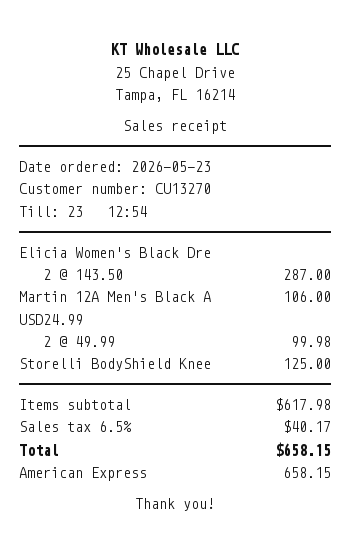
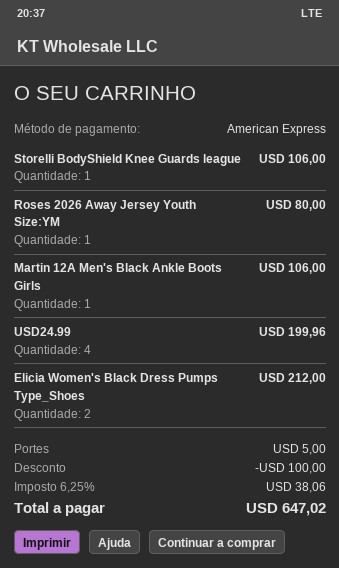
Elicia Women's Black Dre: 2 for 287.00 -> 2 for 212.00
USD24.99: 2 for 99.98 -> 4 for 199.96
Storelli BodyShield Knee: 1 for 125.00 -> 1 for 106.00
Roses 2026 Away Jersey Youth Size:YM: none -> 1 for 80.00
discount: none -> 100.00
shipping: none -> 5.00
tax: 6.5% = 40.17 -> 6.25% = 38.06
total: 658.15 -> 647.02

